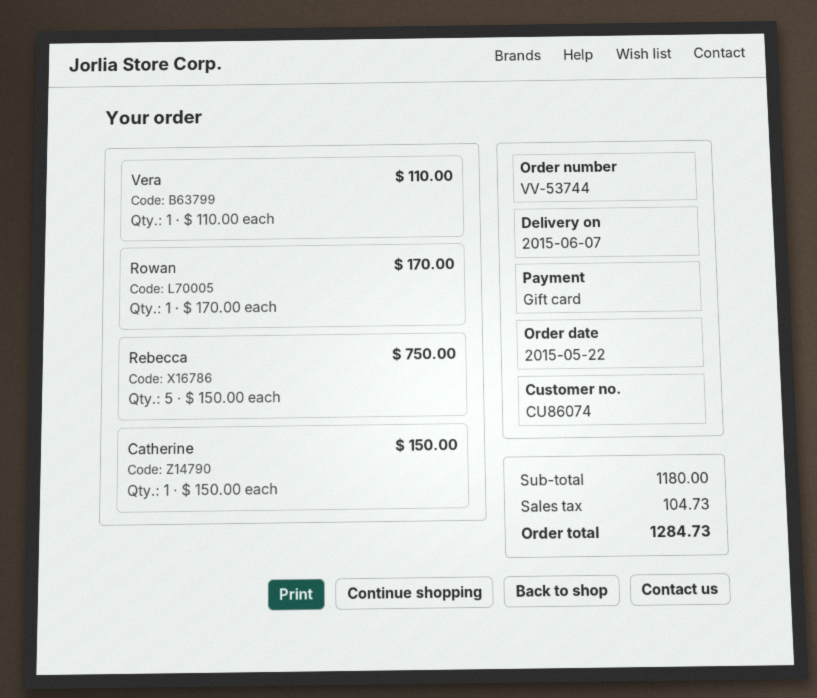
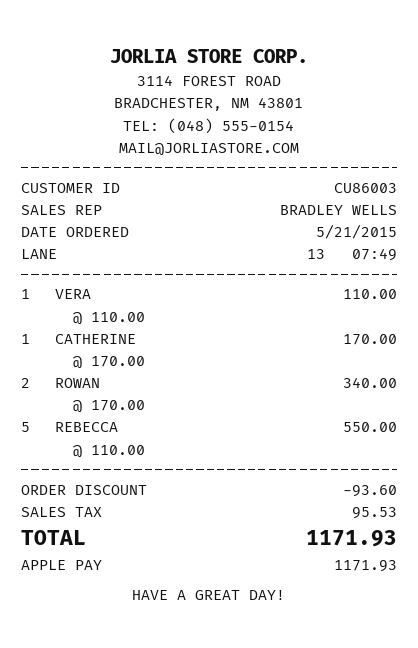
order date: 2015-05-22 -> 2015-05-21
customer number: CU86074 -> CU86003
payment method: gift card -> Apple Pay
Rowan: 1 x 170.00 = 170.00 -> 2 x 170.00 = 340.00
Rebecca: 5 x 150.00 = 750.00 -> 5 x 110.00 = 550.00
Catherine: 1 x 150.00 = 150.00 -> 1 x 170.00 = 170.00
discount: none -> 93.60
tax: 104.73 -> 95.53
total: 1284.73 -> 1171.93

